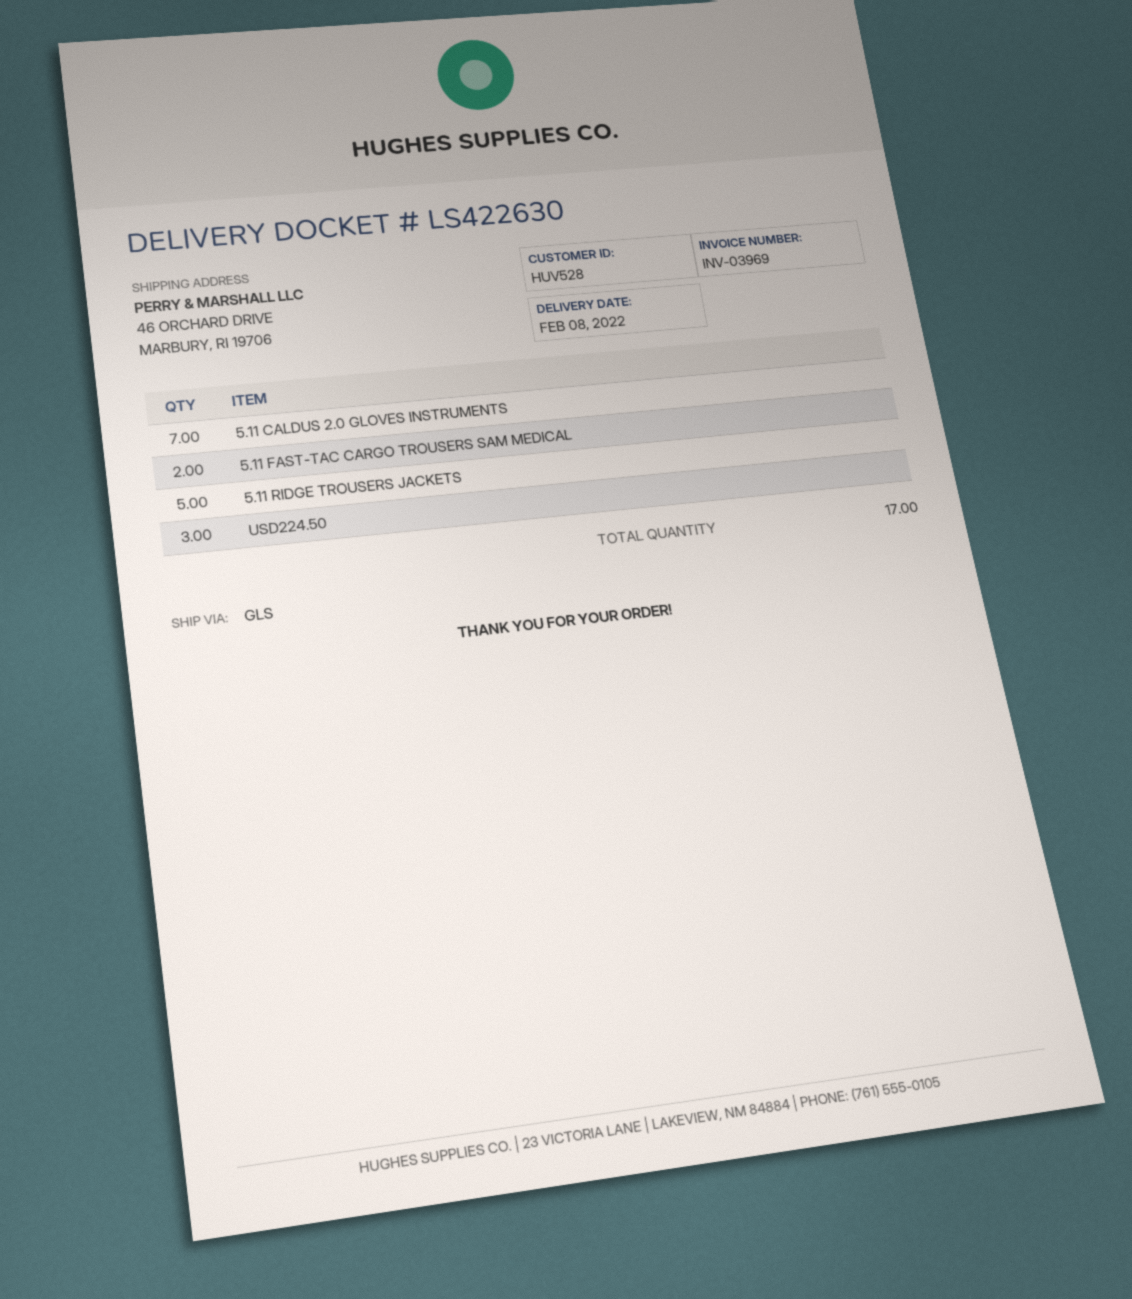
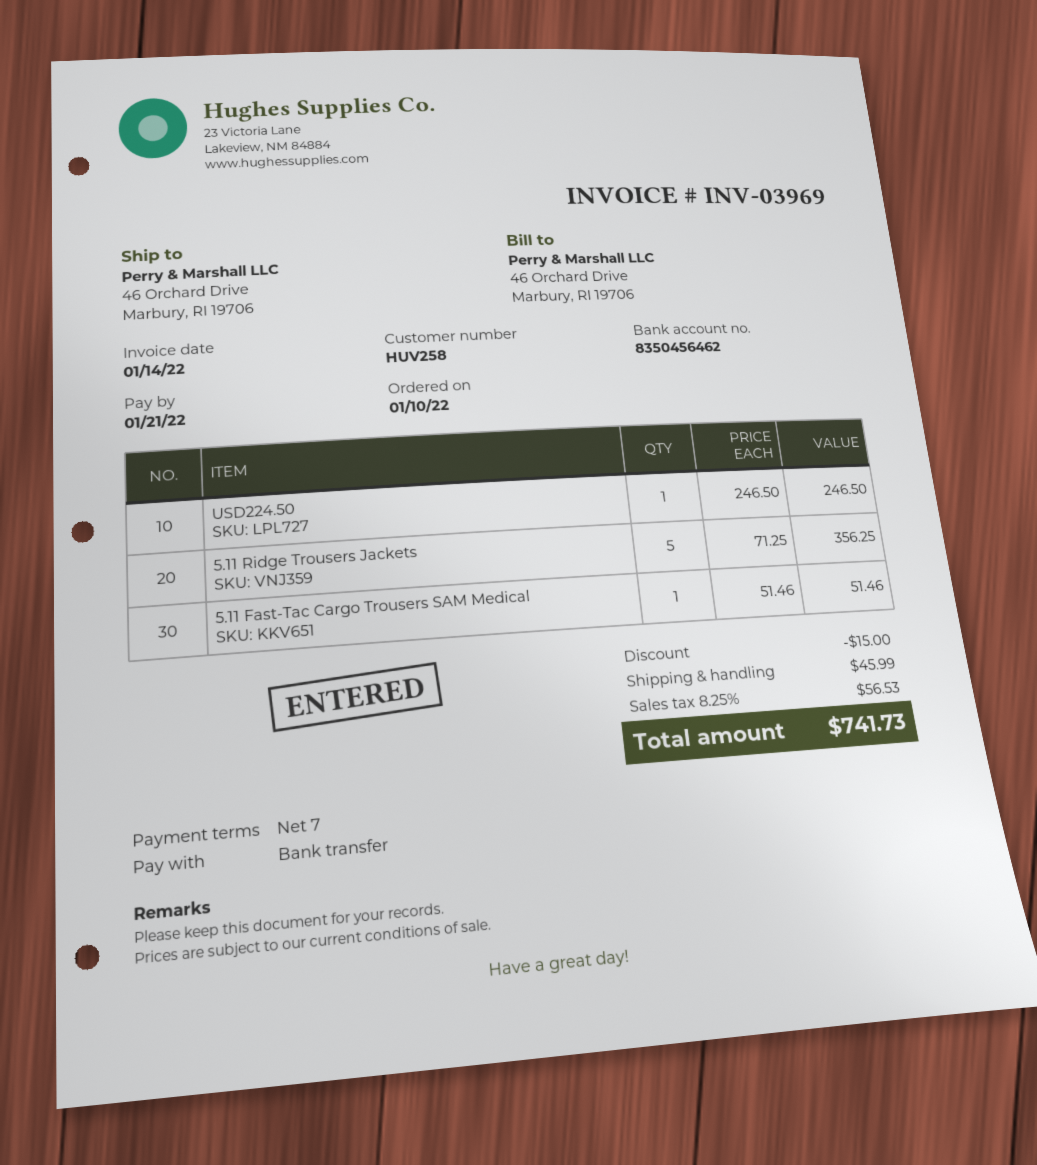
customer number: HUV528 -> HUV258
5.11 CALDUS 2.0 GLOVES INSTRUMENTS: 7 -> none
5.11 FAST-TAC CARGO TROUSERS SAM MEDICAL: 2 -> 1
USD224.50: 3 -> 1

